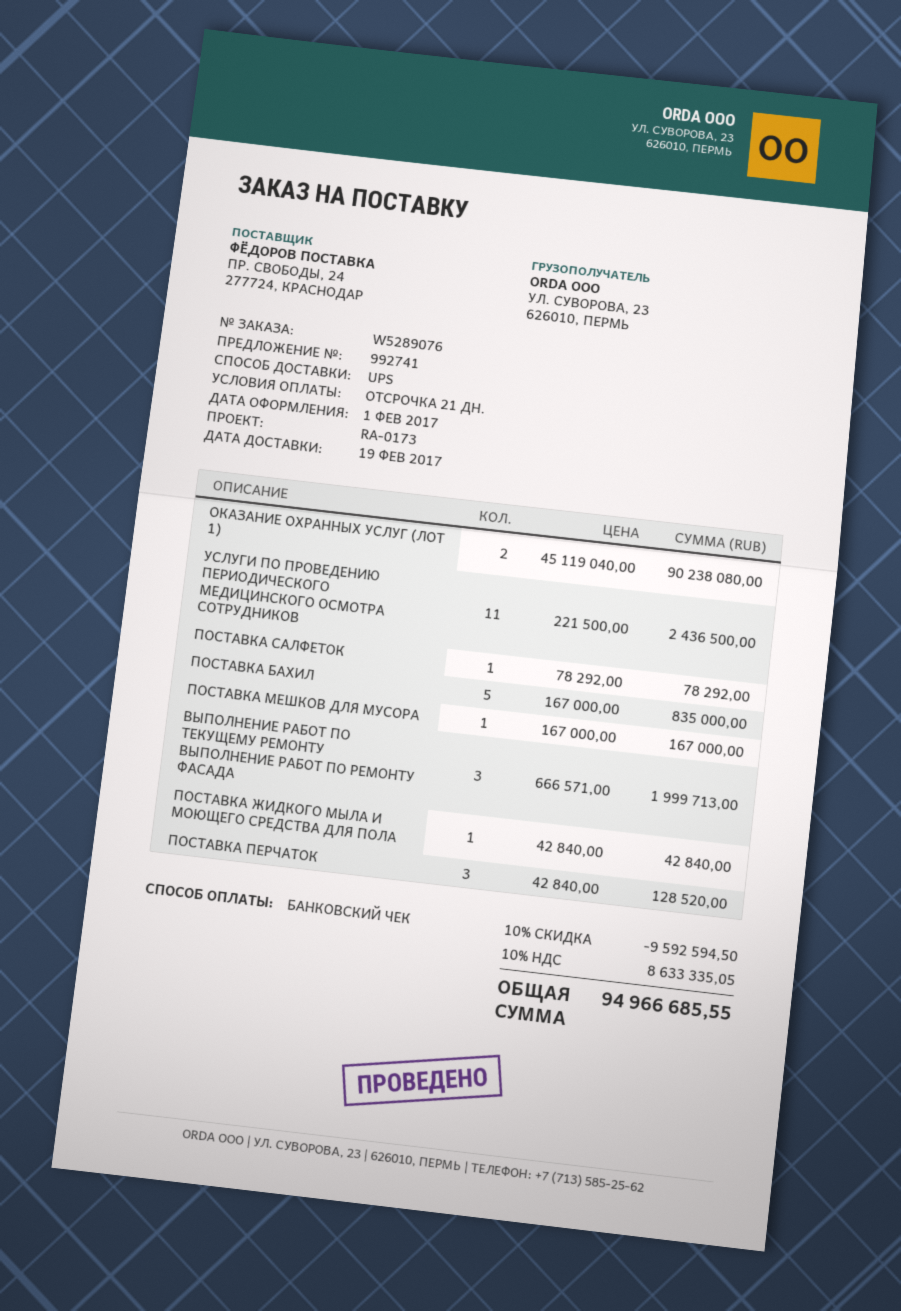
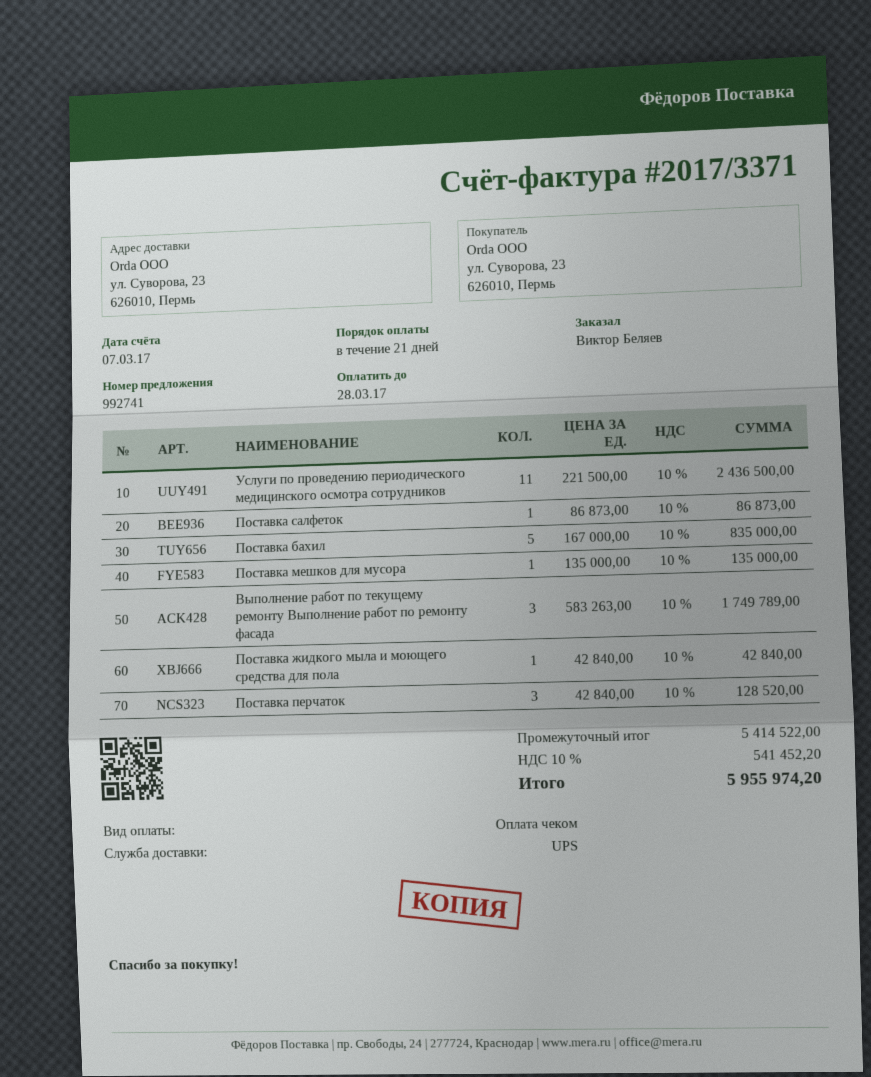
ОКАЗАНИЕ ОХРАННЫХ УСЛУГ (ЛОТ 1): 2 x 45119040.00 = 90238080.00 -> none
ПОСТАВКА САЛФЕТОК: 1 x 78292.00 = 78292.00 -> 1 x 86873.00 = 86873.00
ПОСТАВКА МЕШКОВ ДЛЯ МУСОРА: 1 x 167000.00 = 167000.00 -> 1 x 135000.00 = 135000.00
ВЫПОЛНЕНИЕ РАБОТ ПО ТЕКУЩЕМУ РЕМОНТУ ВЫПОЛНЕНИЕ РАБОТ ПО РЕМОНТУ ФАСАДА: 3 x 666571.00 = 1999713.00 -> 3 x 583263.00 = 1749789.00
discount: 10% = 9592594.50 -> none
tax: 10% = 8633335.05 -> 10% = 541452.20
total: 94966685.55 -> 5955974.20

